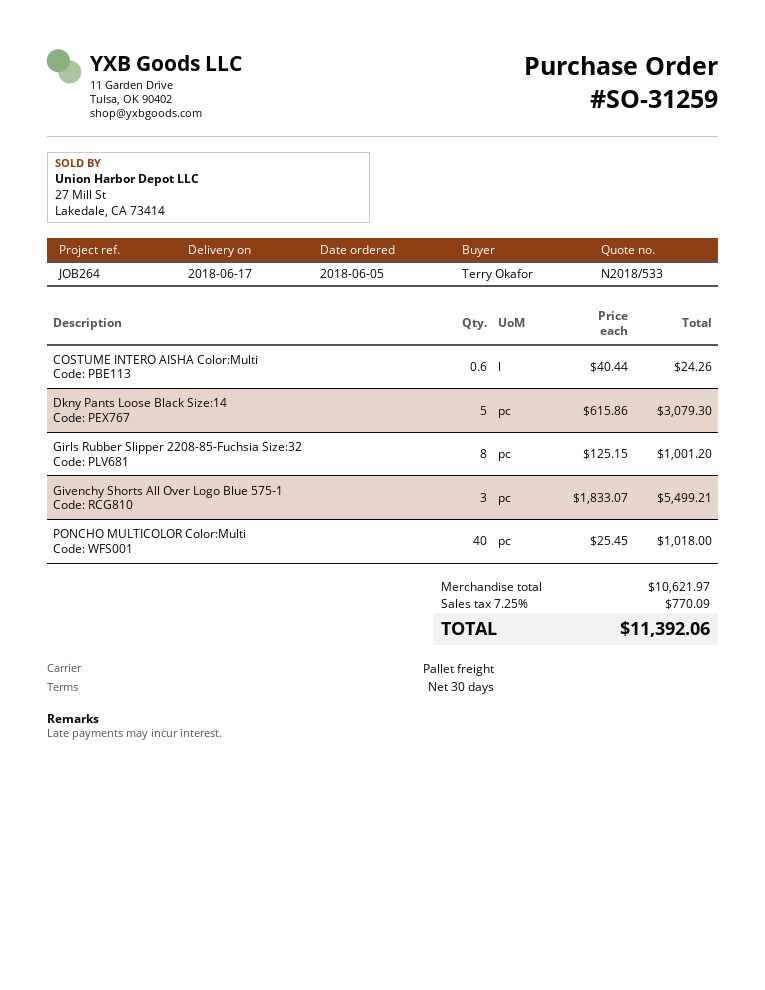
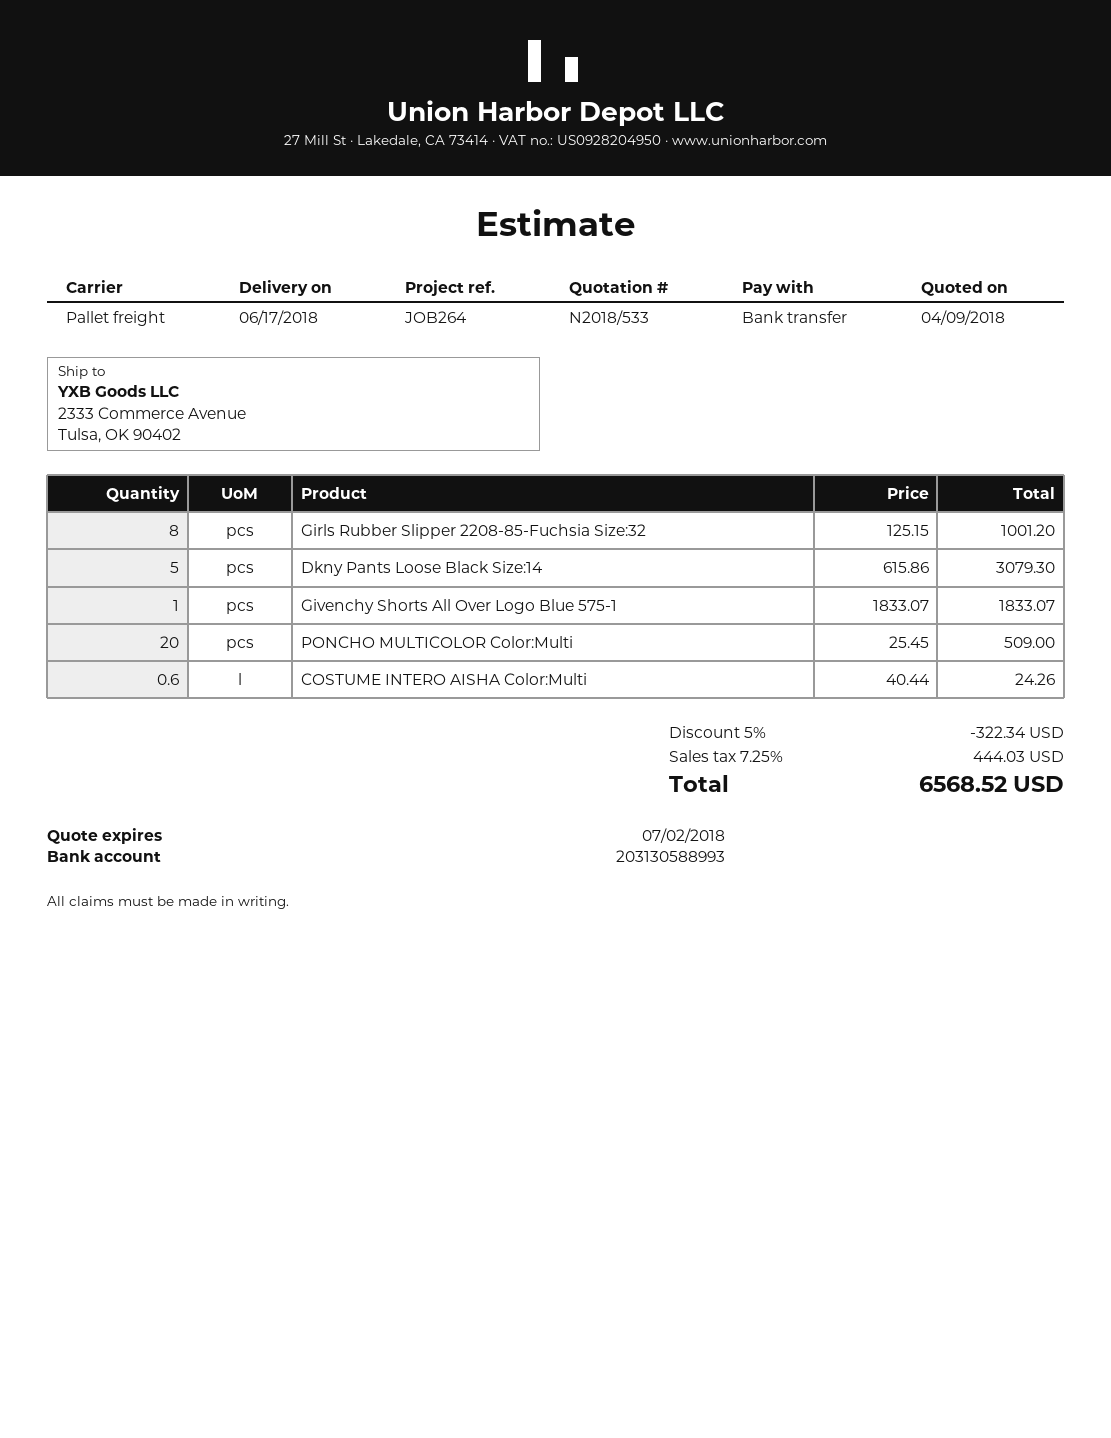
Givenchy Shorts All Over Logo Blue 575-1: 3 x 1833.07 = 5499.21 -> 1 x 1833.07 = 1833.07
PONCHO MULTICOLOR Color:Multi: 40 x 25.45 = 1018.00 -> 20 x 25.45 = 509.00
discount: none -> 5% = 322.34
tax: 7.25% = 770.09 -> 7.25% = 444.03
total: 11392.06 -> 6568.52

